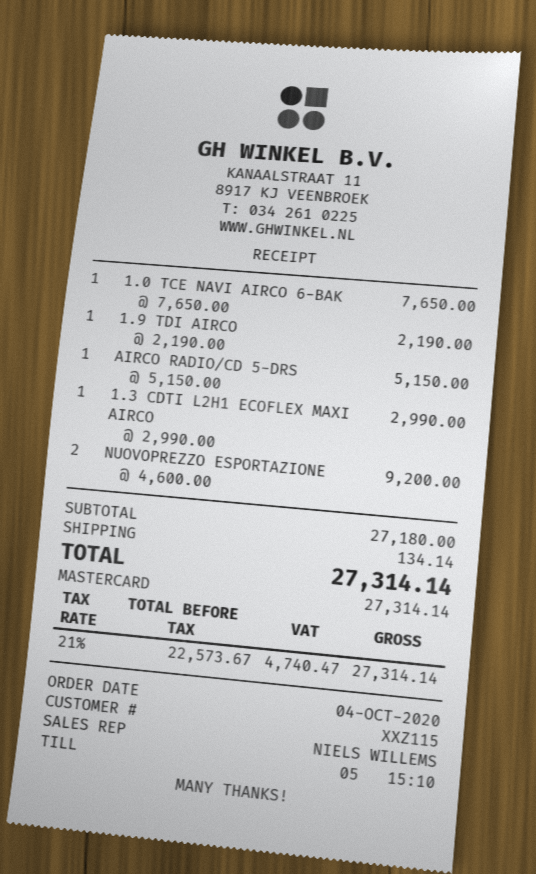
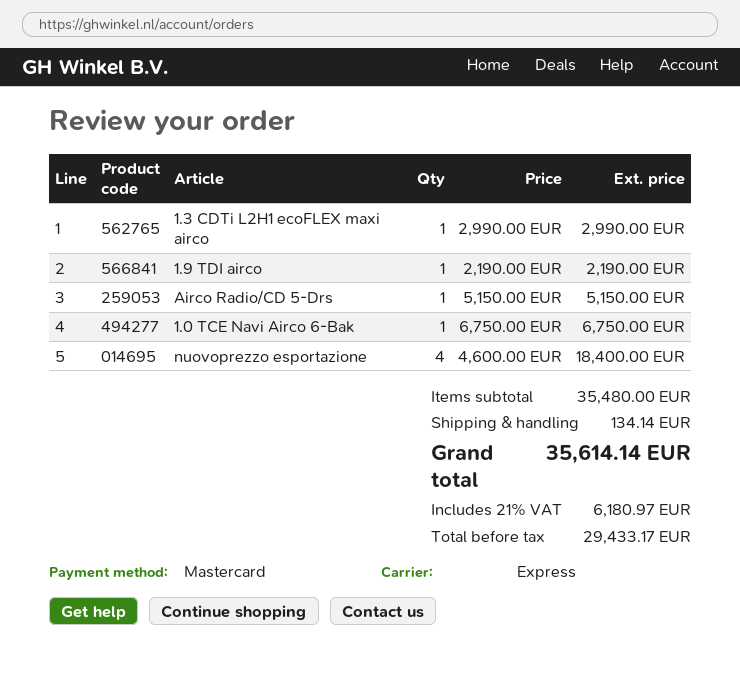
1.0 TCE NAVI AIRCO 6-BAK: 1 x 7650.00 = 7650.00 -> 1 x 6750.00 = 6750.00
NUOVOPREZZO ESPORTAZIONE: 2 x 4600.00 = 9200.00 -> 4 x 4600.00 = 18400.00
subtotal: 27180.00 -> 35480.00
net: 22573.67 -> 29433.17
tax: 21% = 4740.47 -> 21% = 6180.97
total: 27314.14 -> 35614.14

